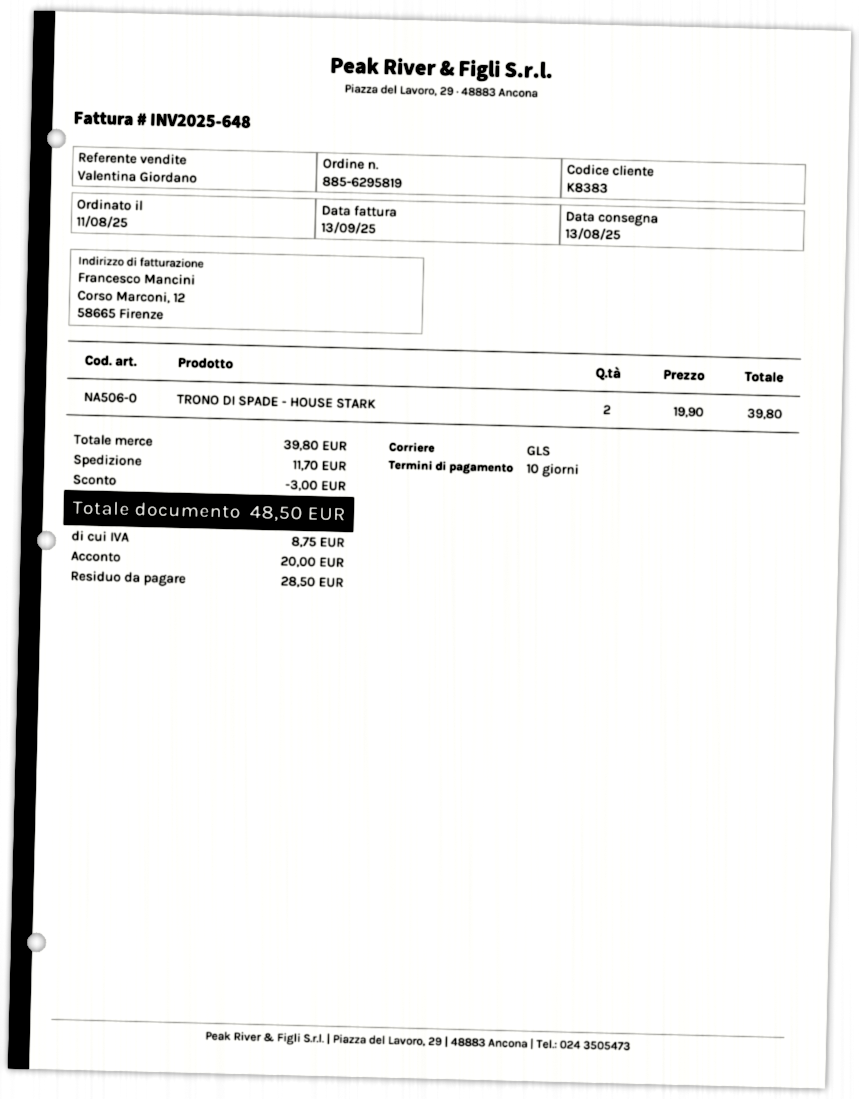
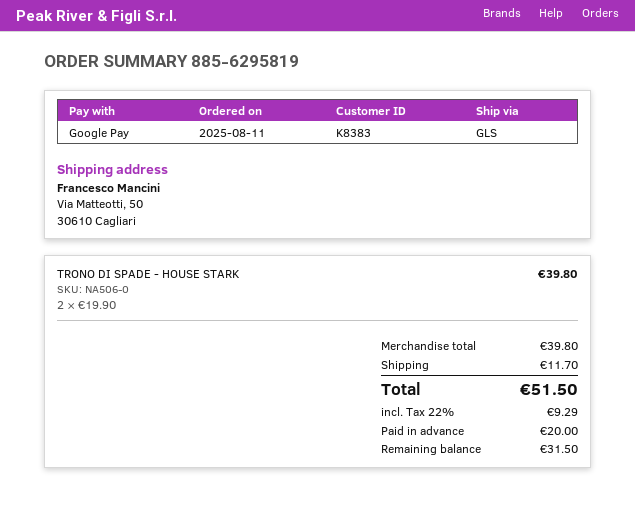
discount: 3.00 -> none
tax: 8.75 -> 9.29
total: 48.50 -> 51.50
balance: 28.50 -> 31.50

